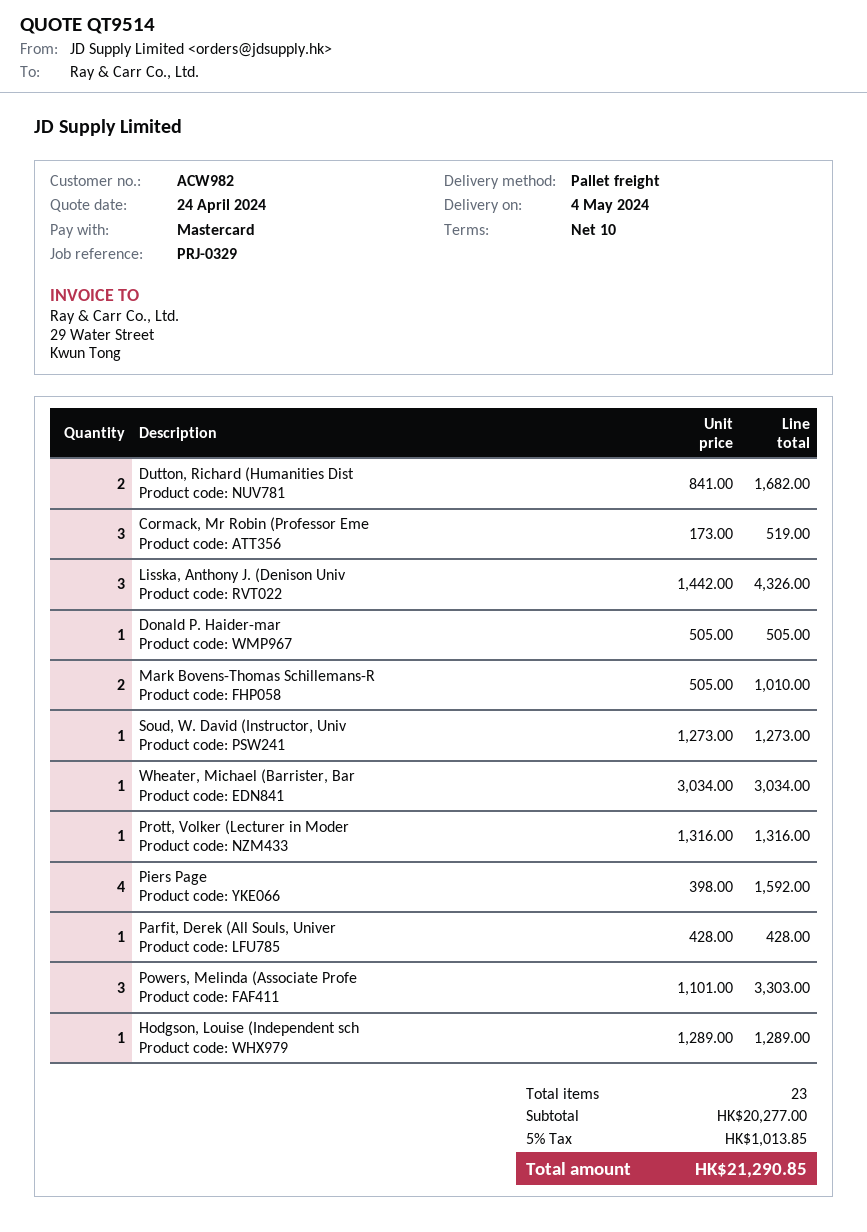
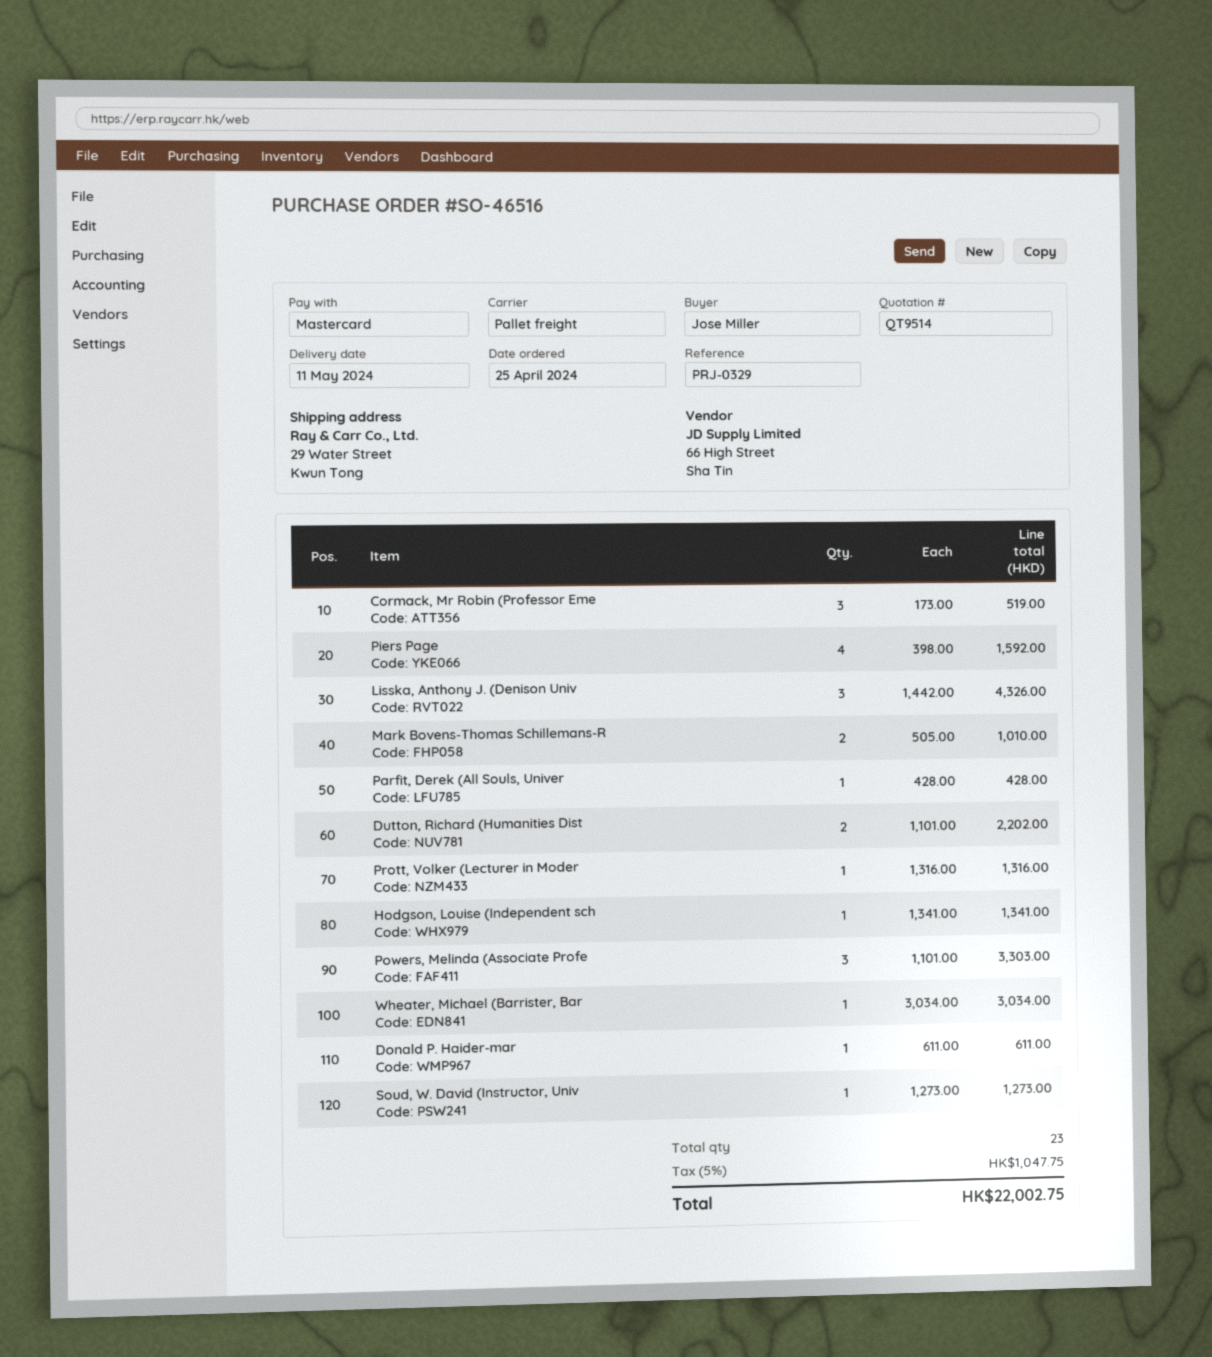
delivery date: 2024-05-04 -> 2024-05-11
Dutton, Richard (Humanities Dist: 2 x 841.00 = 1682.00 -> 2 x 1101.00 = 2202.00
Donald P. Haider-mar: 1 x 505.00 = 505.00 -> 1 x 611.00 = 611.00
Hodgson, Louise (Independent sch: 1 x 1289.00 = 1289.00 -> 1 x 1341.00 = 1341.00
tax: 5% = 1013.85 -> 5% = 1047.75
total: 21290.85 -> 22002.75

